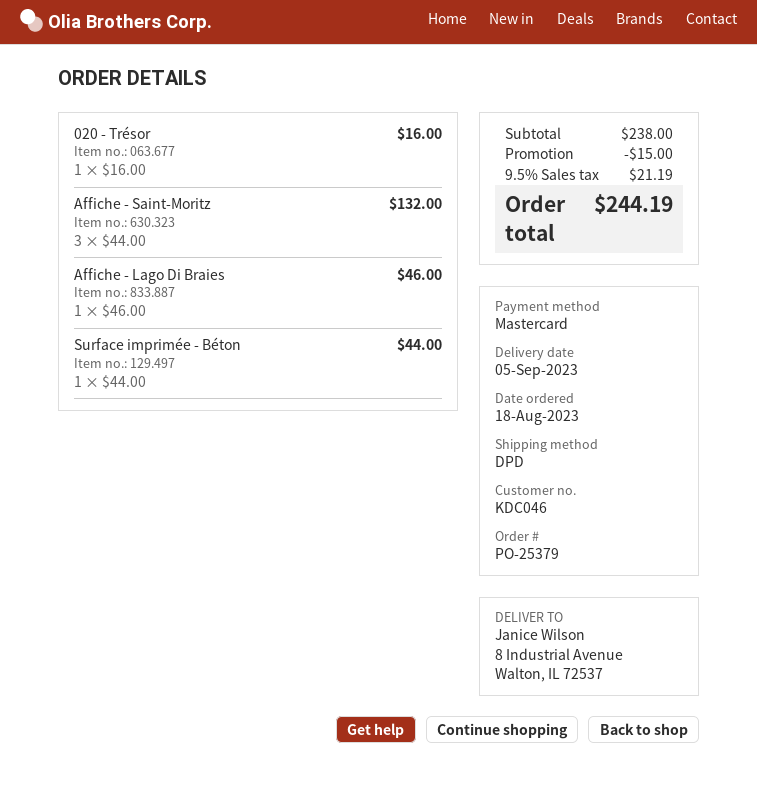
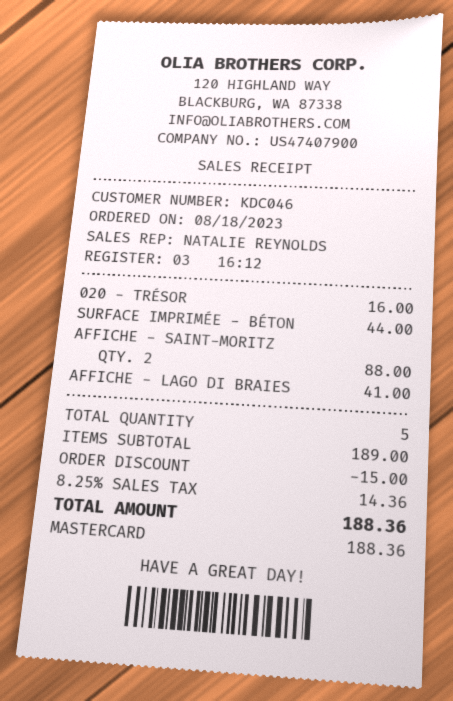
Affiche - Saint-Moritz: 3 for 132.00 -> 2 for 88.00
Affiche - Lago Di Braies: 1 for 46.00 -> 1 for 41.00
subtotal: 238.00 -> 189.00
tax: 9.5% = 21.19 -> 8.25% = 14.36
total: 244.19 -> 188.36

